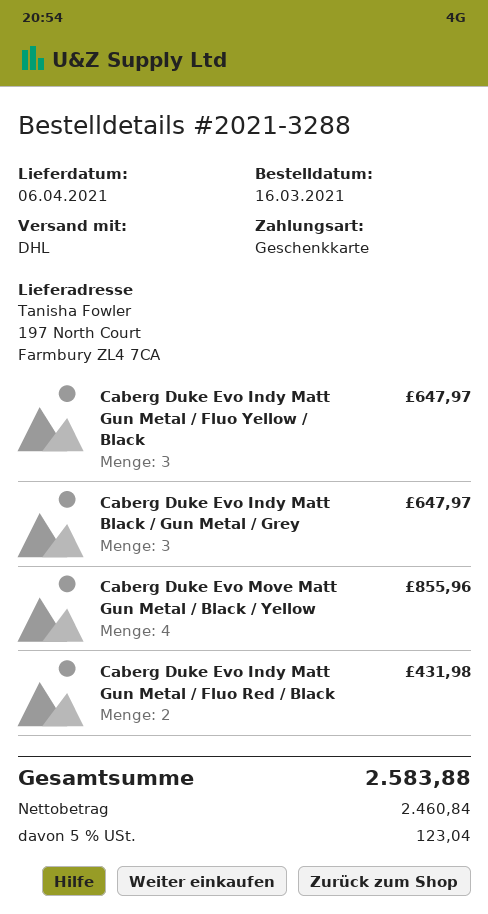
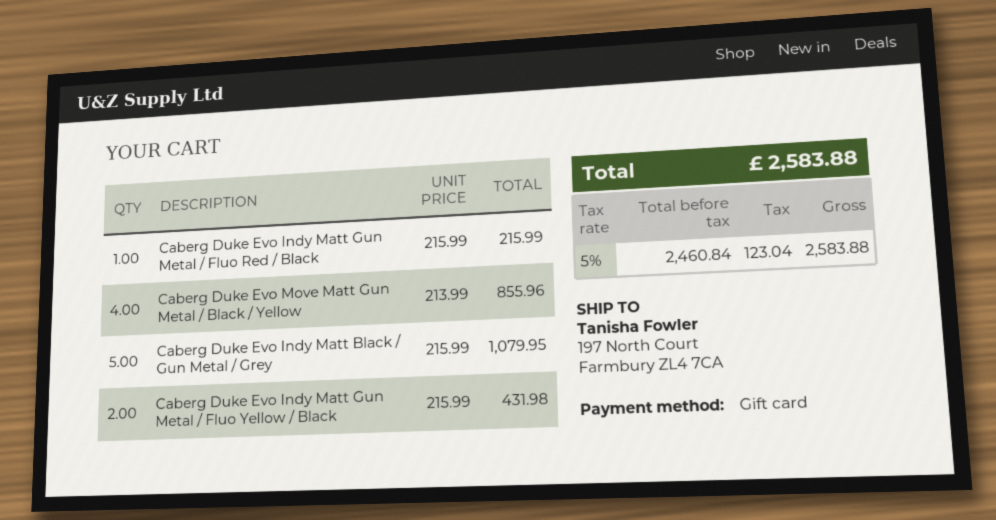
Caberg Duke Evo Indy Matt Gun Metal / Fluo Yellow / Black: 3 for 647.97 -> 2 for 431.98
Caberg Duke Evo Indy Matt Black / Gun Metal / Grey: 3 for 647.97 -> 5 for 1079.95
Caberg Duke Evo Indy Matt Gun Metal / Fluo Red / Black: 2 for 431.98 -> 1 for 215.99

